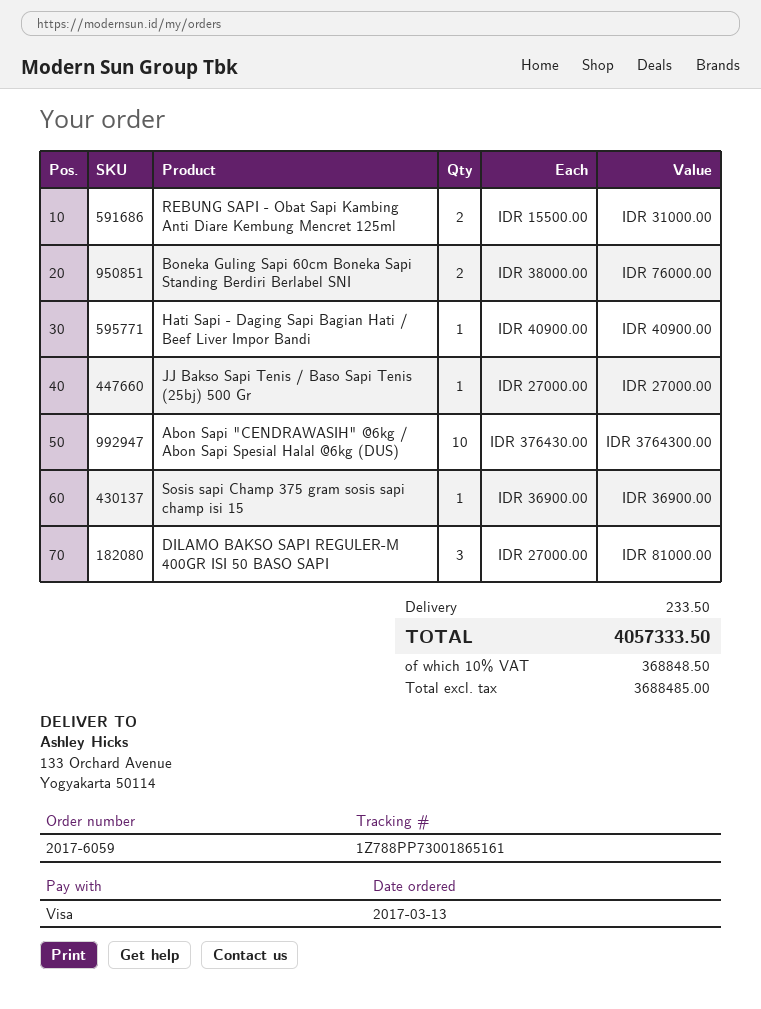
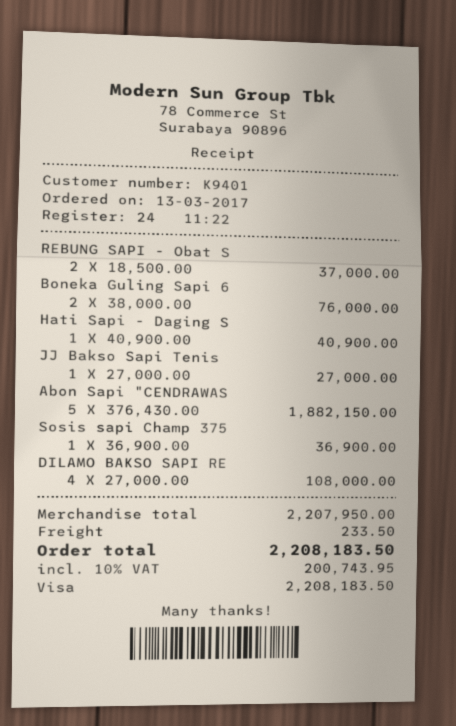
REBUNG SAPI - Obat Sapi Kambing Anti Diare Kembung Mencret 125ml: 2 x 15500.00 = 31000.00 -> 2 x 18500.00 = 37000.00
Abon Sapi "CENDRAWASIH" @6kg / Abon Sapi Spesial Halal @6kg (DUS): 10 x 376430.00 = 3764300.00 -> 5 x 376430.00 = 1882150.00
DILAMO BAKSO SAPI REGULER-M 400GR ISI 50 BASO SAPI: 3 x 27000.00 = 81000.00 -> 4 x 27000.00 = 108000.00
tax: 10% = 368848.50 -> 10% = 200743.95
total: 4057333.50 -> 2208183.50

